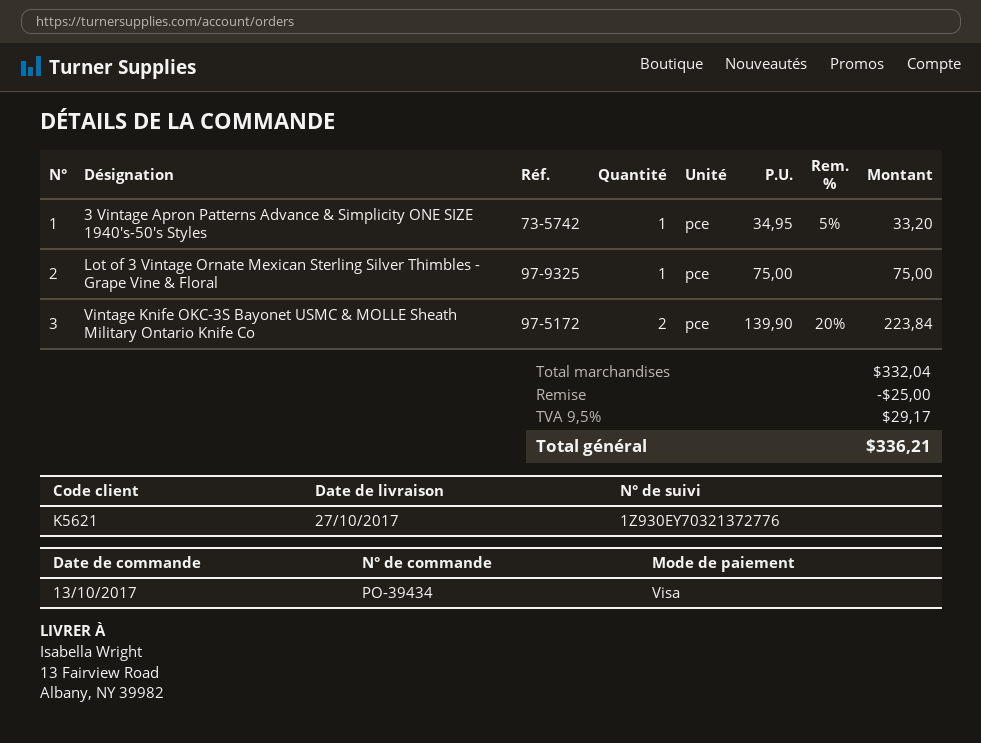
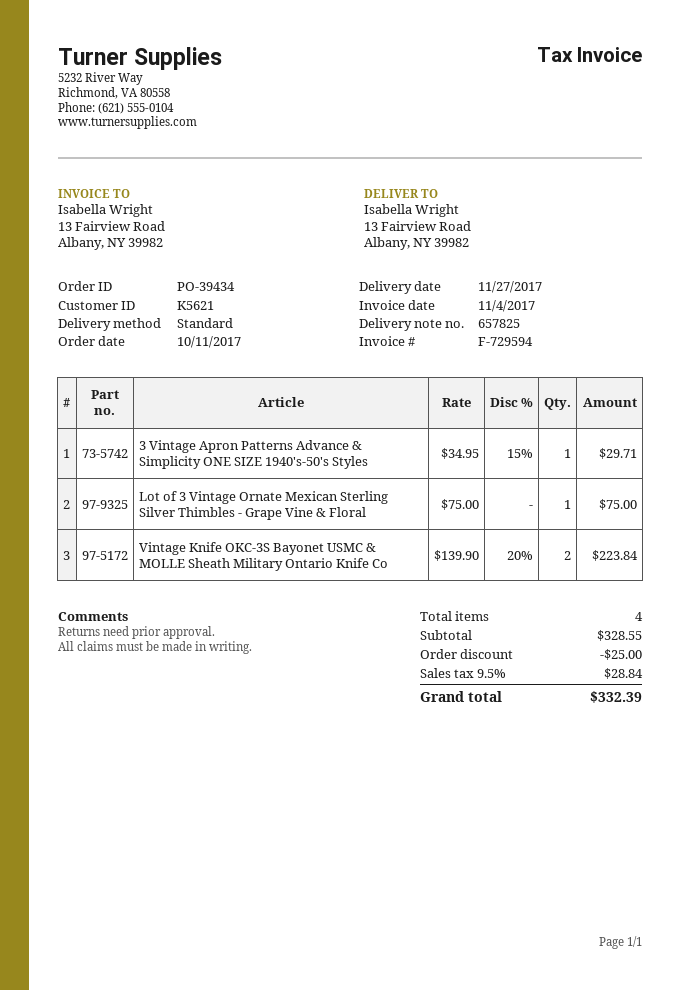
order date: 2017-10-13 -> 2017-10-11
delivery date: 2017-10-27 -> 2017-11-27
3 Vintage Apron Patterns Advance & Simplicity ONE SIZE 1940's-50's Styles: 1 x 34.95 - 5% = 33.20 -> 1 x 34.95 - 15% = 29.71
subtotal: 332.04 -> 328.55
tax: 9.5% = 29.17 -> 9.5% = 28.84
total: 336.21 -> 332.39

